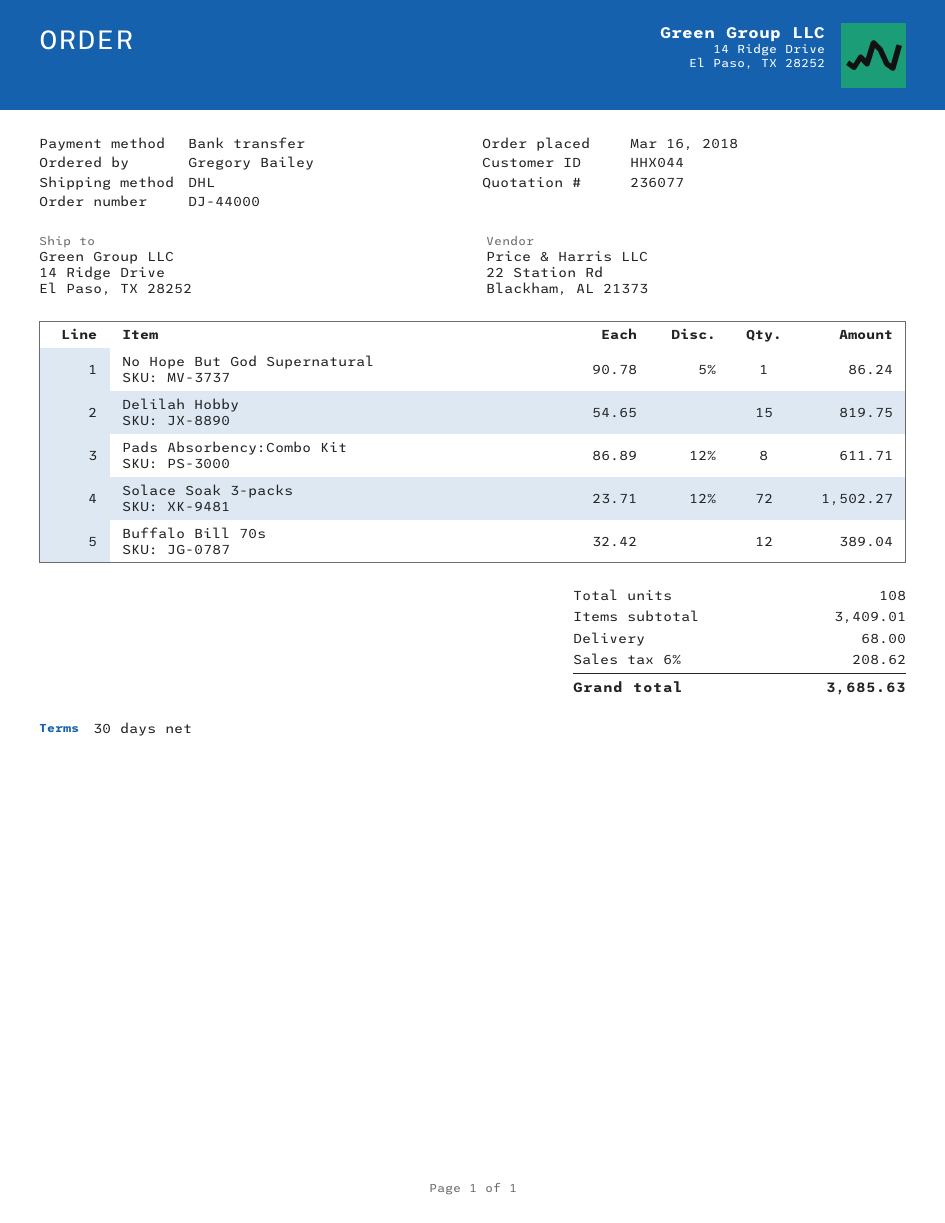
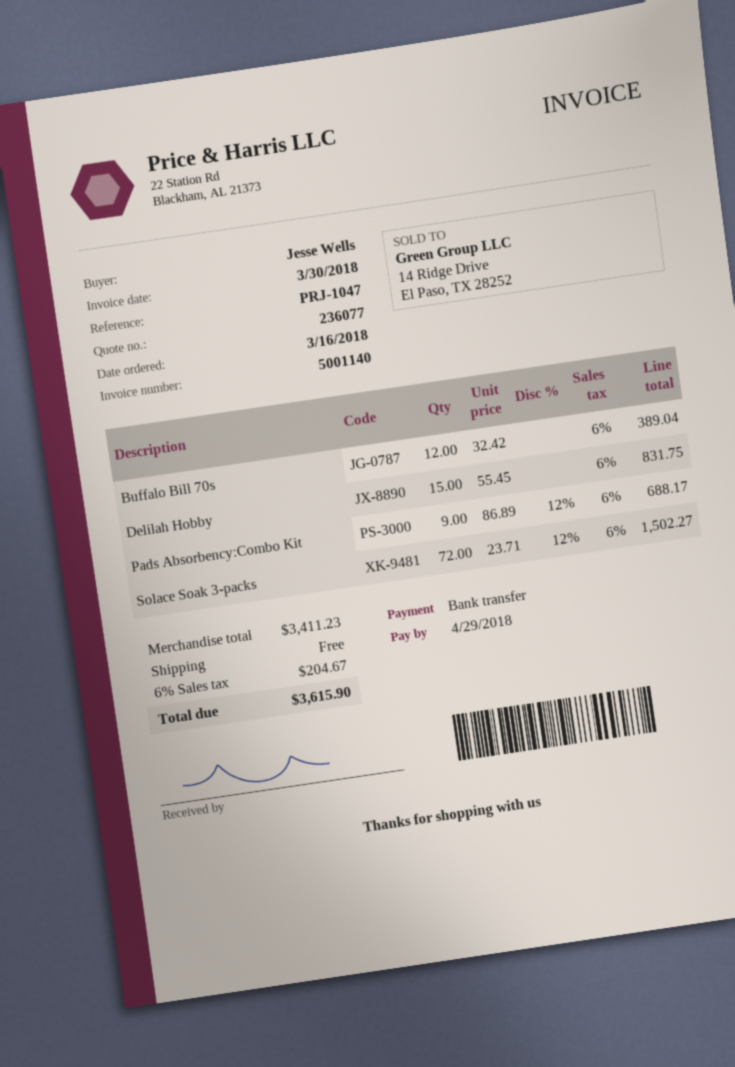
ordered by: Gregory Bailey -> Jesse Wells
No Hope But God Supernatural: 1 x 90.78 - 5% = 86.24 -> none
Delilah Hobby: 15 x 54.65 = 819.75 -> 15 x 55.45 = 831.75
Pads Absorbency:Combo Kit: 8 x 86.89 - 12% = 611.71 -> 9 x 86.89 - 12% = 688.17
subtotal: 3409.01 -> 3411.23
shipping: 68.00 -> 0.00
tax: 6% = 208.62 -> 6% = 204.67
total: 3685.63 -> 3615.90

